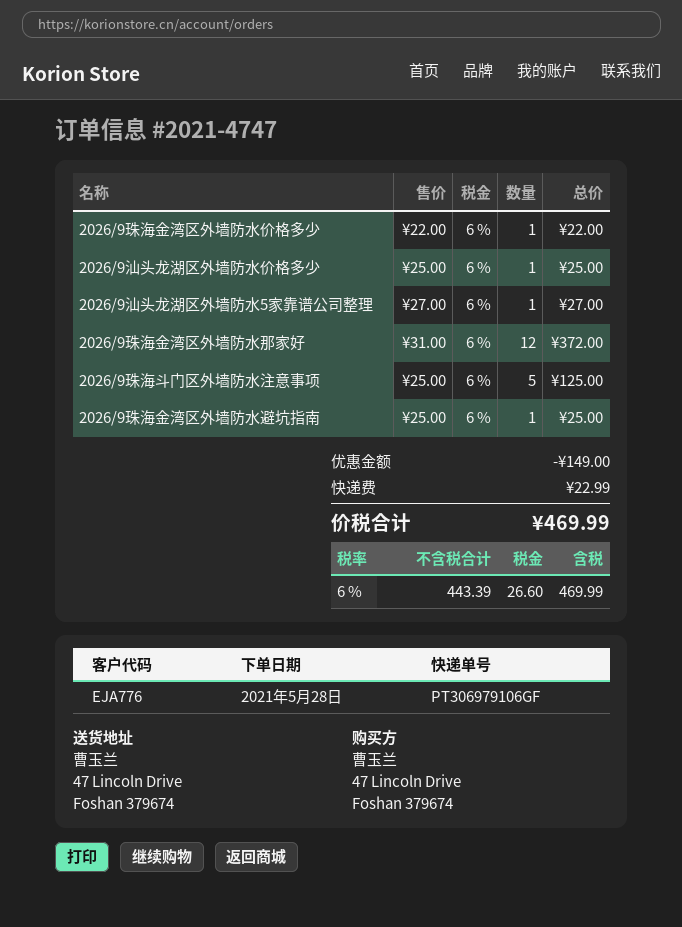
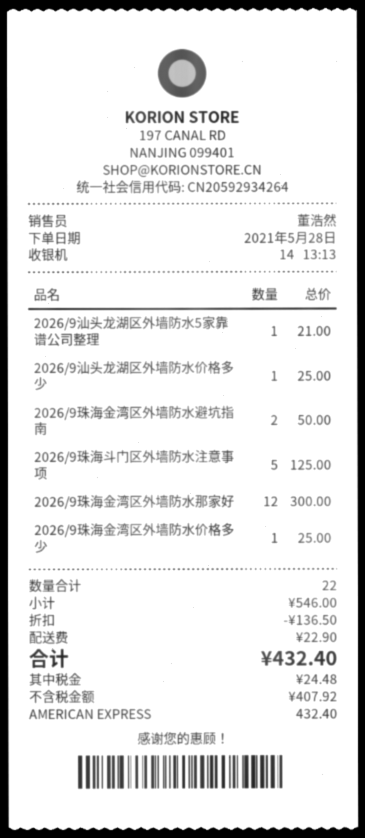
2026/9珠海金湾区外墙防水价格多少: 1 for 22.00 -> 1 for 25.00
2026/9汕头龙湖区外墙防水5家靠谱公司整理: 1 for 27.00 -> 1 for 21.00
2026/9珠海金湾区外墙防水那家好: 12 for 372.00 -> 12 for 300.00
2026/9珠海金湾区外墙防水避坑指南: 1 for 25.00 -> 2 for 50.00
discount: 149.00 -> 136.50
shipping: 22.99 -> 22.90
net: 443.39 -> 407.92
tax: 26.60 -> 24.48
total: 469.99 -> 432.40

